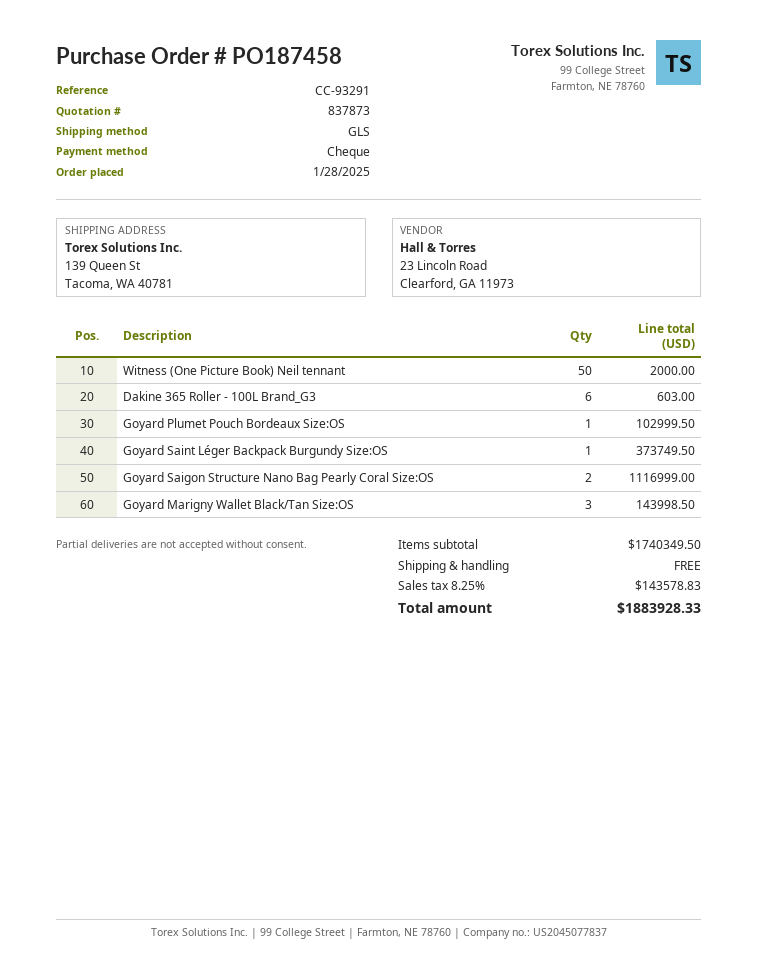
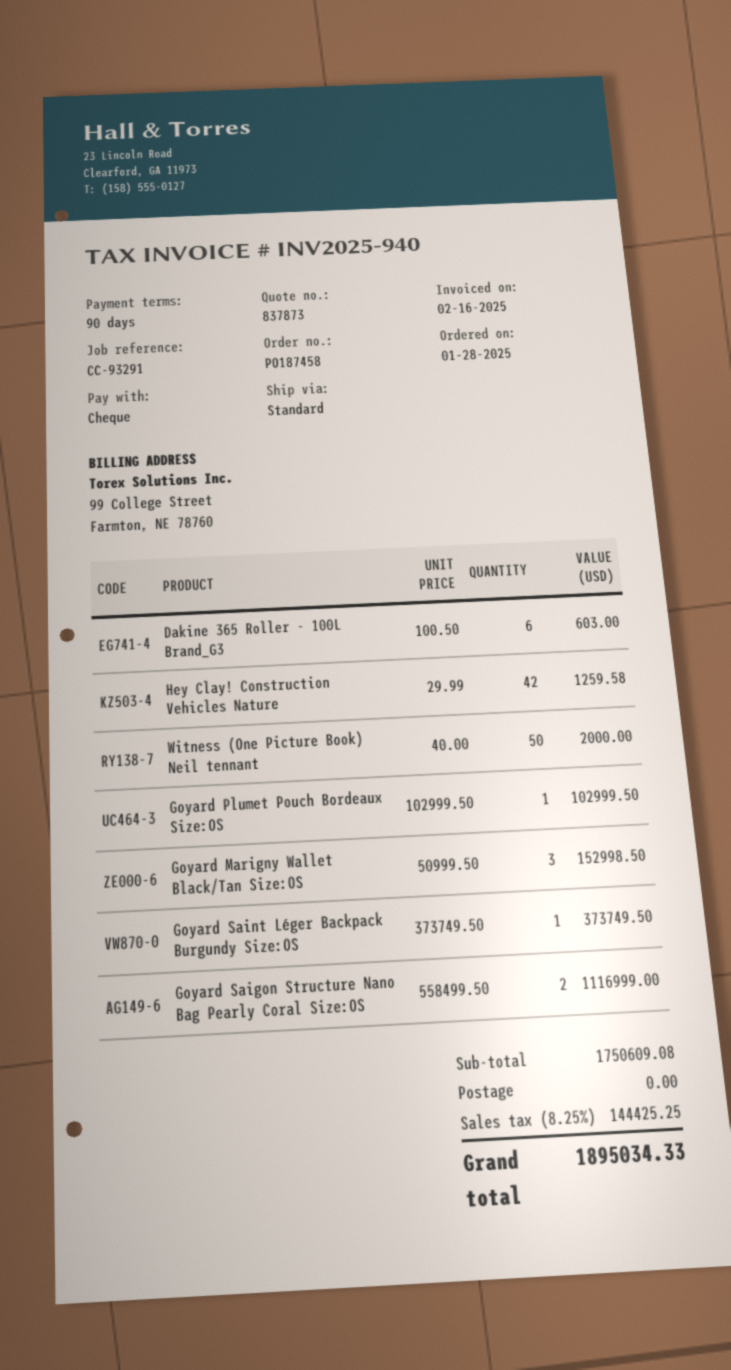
shipping method: GLS -> standard
Goyard Marigny Wallet Black/Tan Size:OS: 3 for 143998.50 -> 3 for 152998.50
Hey Clay! Construction Vehicles Nature: none -> 42 for 1259.58
subtotal: 1740349.50 -> 1750609.08
tax: 8.25% = 143578.83 -> 8.25% = 144425.25
total: 1883928.33 -> 1895034.33

